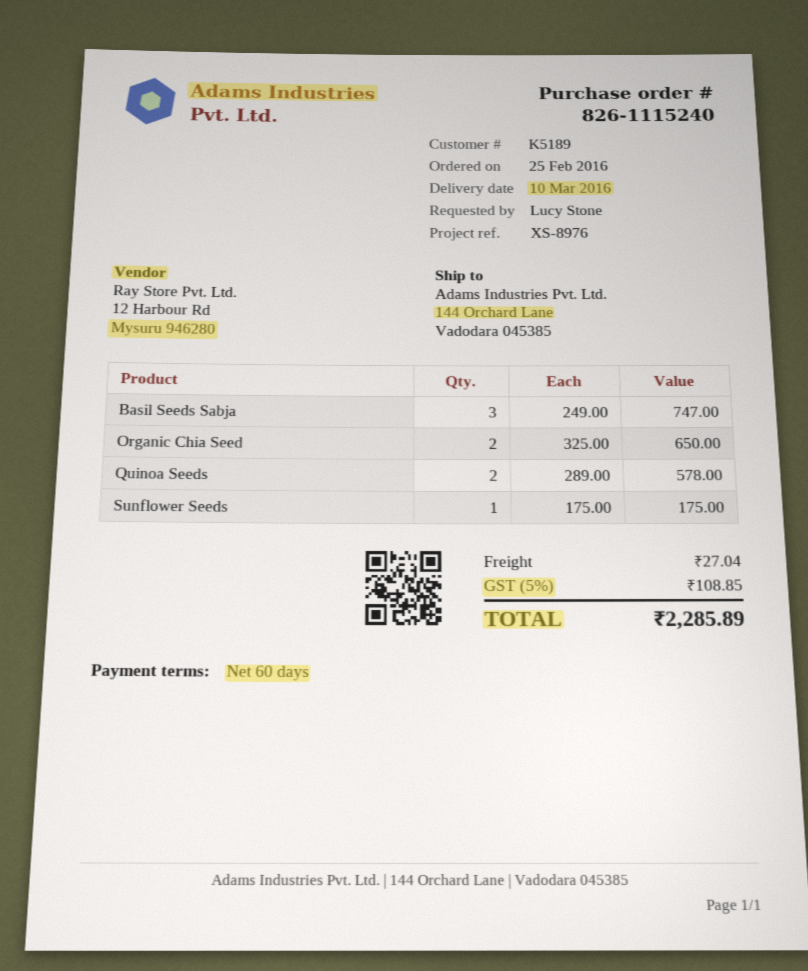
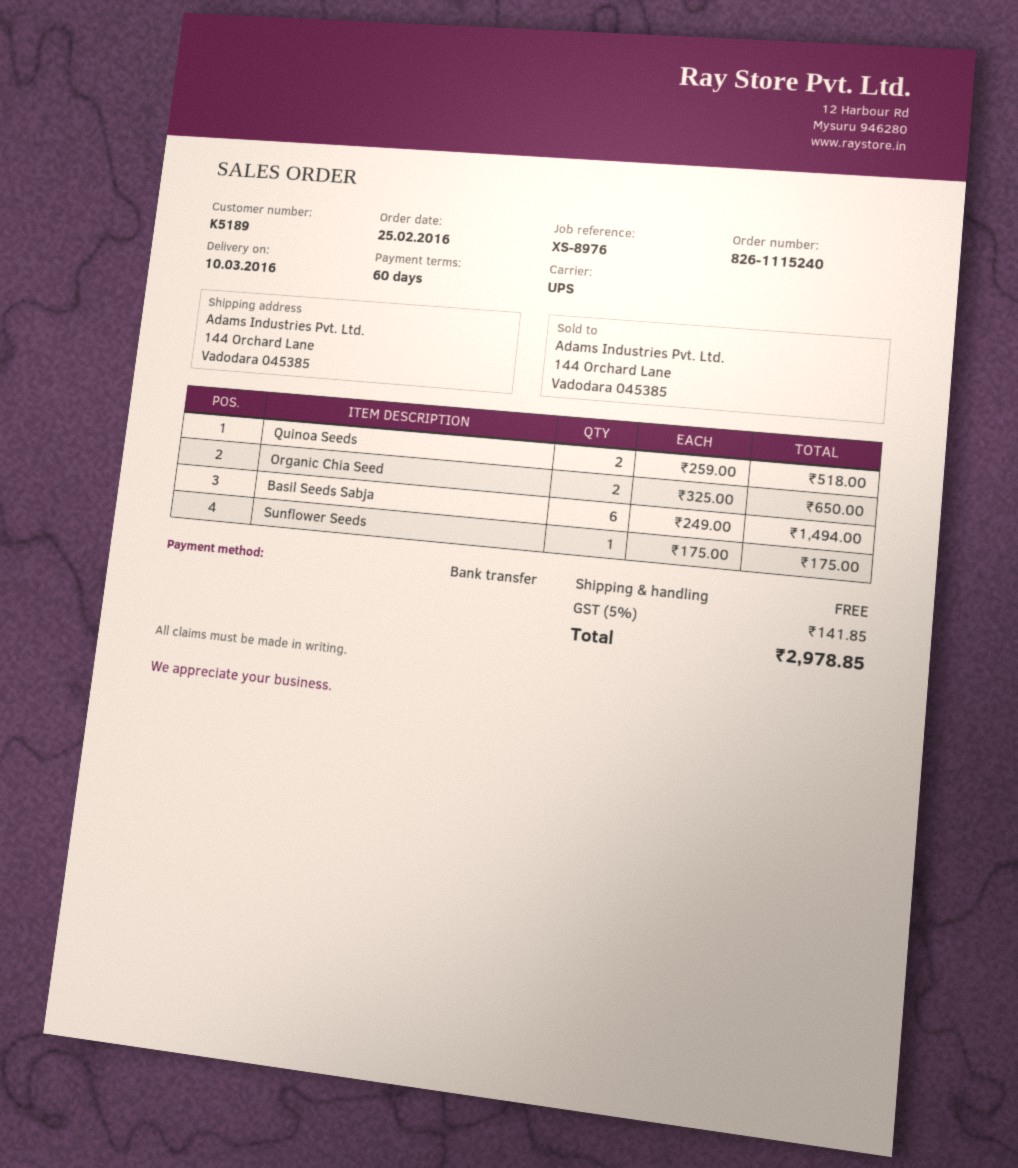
Basil Seeds Sabja: 3 x 249.00 = 747.00 -> 6 x 249.00 = 1494.00
Quinoa Seeds: 2 x 289.00 = 578.00 -> 2 x 259.00 = 518.00
shipping: 27.04 -> 0.00
tax: 5% = 108.85 -> 5% = 141.85
total: 2285.89 -> 2978.85

